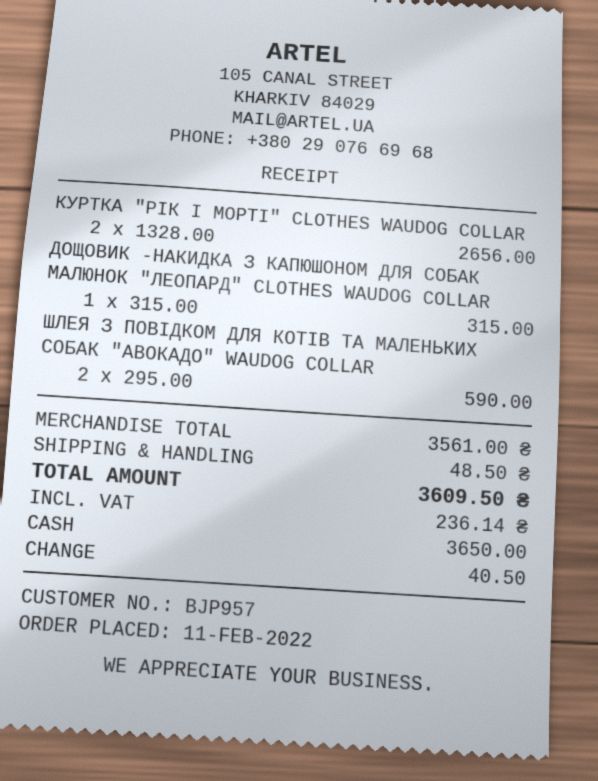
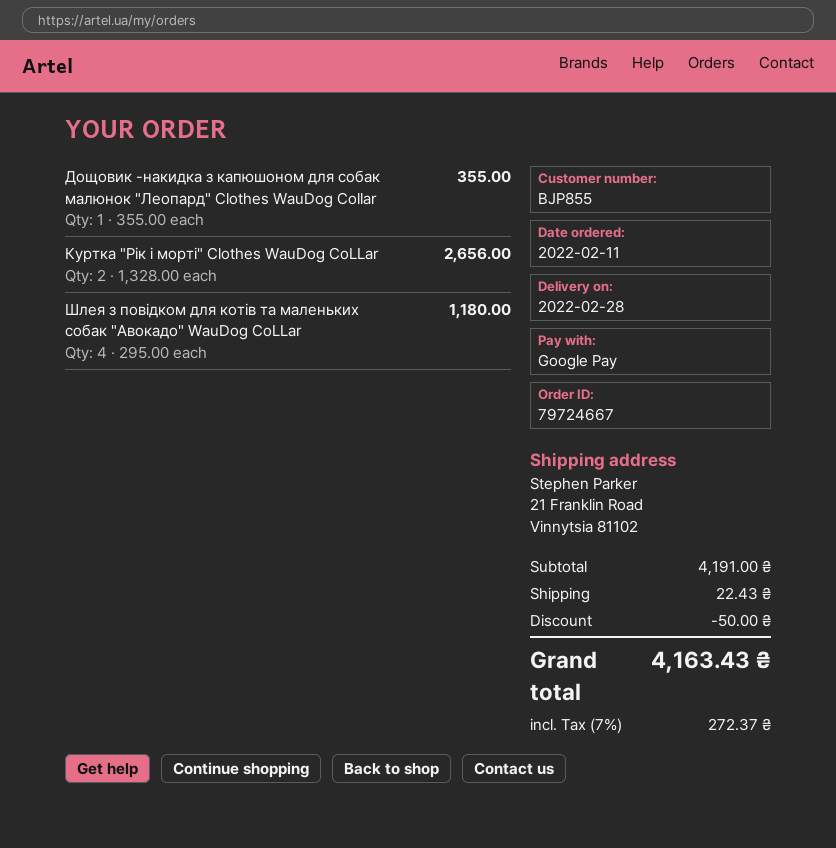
customer number: BJP957 -> BJP855
payment method: cash -> Google Pay
ДОЩОВИК -НАКИДКА З КАПЮШОНОМ ДЛЯ СОБАК МАЛЮНОК "ЛЕОПАРД" CLOTHES WAUDOG COLLAR: 1 x 315.00 = 315.00 -> 1 x 355.00 = 355.00
ШЛЕЯ З ПОВІДКОМ ДЛЯ КОТІВ ТА МАЛЕНЬКИХ СОБАК "АВОКАДО" WAUDOG COLLAR: 2 x 295.00 = 590.00 -> 4 x 295.00 = 1180.00
subtotal: 3561.00 -> 4191.00
discount: none -> 50.00
shipping: 48.50 -> 22.43
tax: 236.14 -> 272.37
total: 3609.50 -> 4163.43

